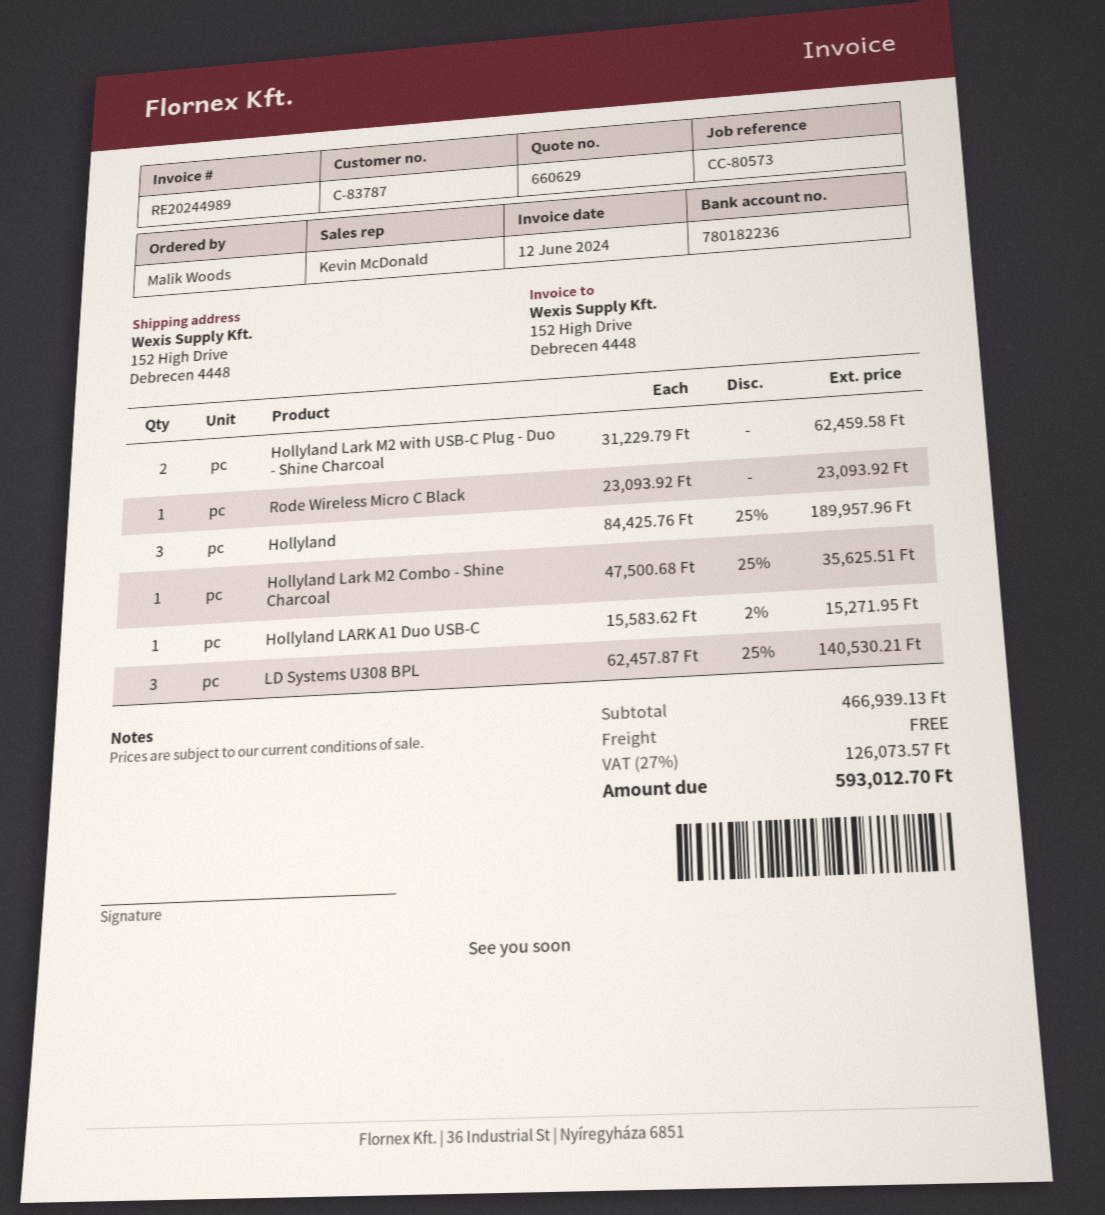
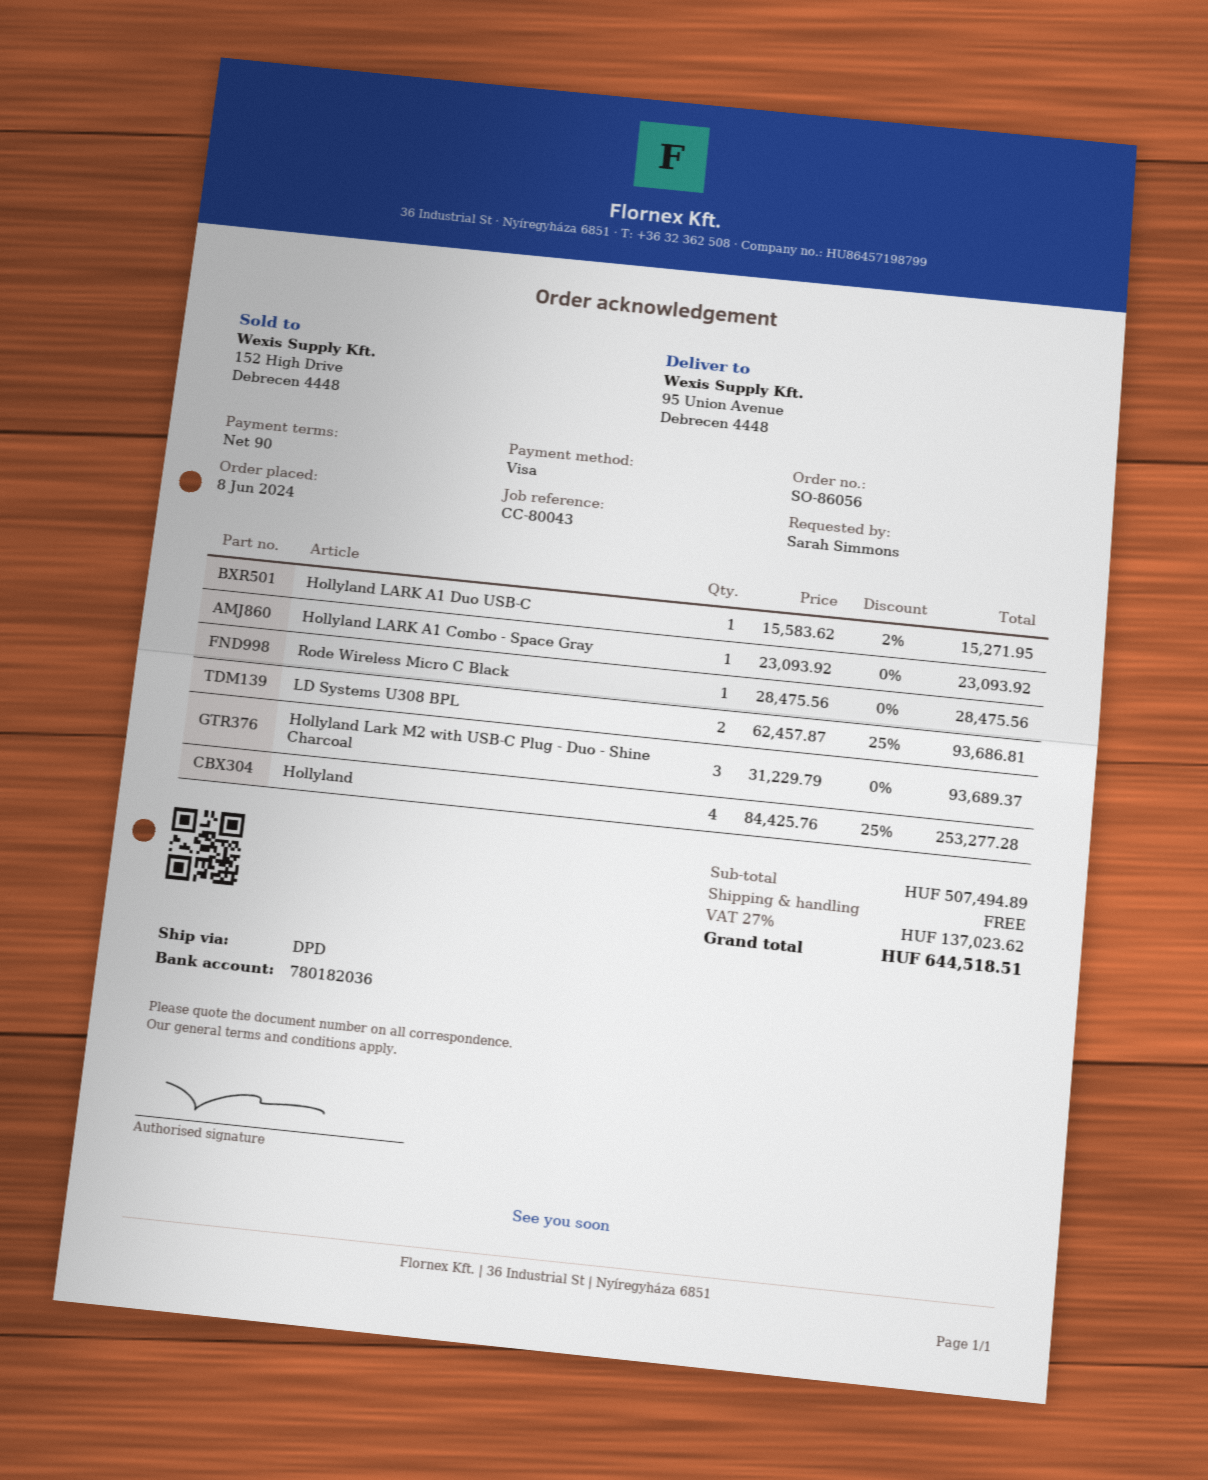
reference: CC-80573 -> CC-80043
ordered by: Malik Woods -> Sarah Simmons
bank account: 780182236 -> 780182036
ship to: 152 High Drive, Debrecen 4448 -> 95 Union Avenue, Debrecen 4448
Hollyland Lark M2 with USB-C Plug - Duo - Shine Charcoal: 2 x 31229.79 = 62459.58 -> 3 x 31229.79 = 93689.37
Rode Wireless Micro C Black: 1 x 23093.92 = 23093.92 -> 1 x 28475.56 = 28475.56
Hollyland: 3 x 84425.76 - 25% = 189957.96 -> 4 x 84425.76 - 25% = 253277.28
Hollyland Lark M2 Combo - Shine Charcoal: 1 x 47500.68 - 25% = 35625.51 -> none
LD Systems U308 BPL: 3 x 62457.87 - 25% = 140530.21 -> 2 x 62457.87 - 25% = 93686.81
Hollyland LARK A1 Combo - Space Gray: none -> 1 x 23093.92 = 23093.92
subtotal: 466939.13 -> 507494.89
tax: 27% = 126073.57 -> 27% = 137023.62
total: 593012.70 -> 644518.51

